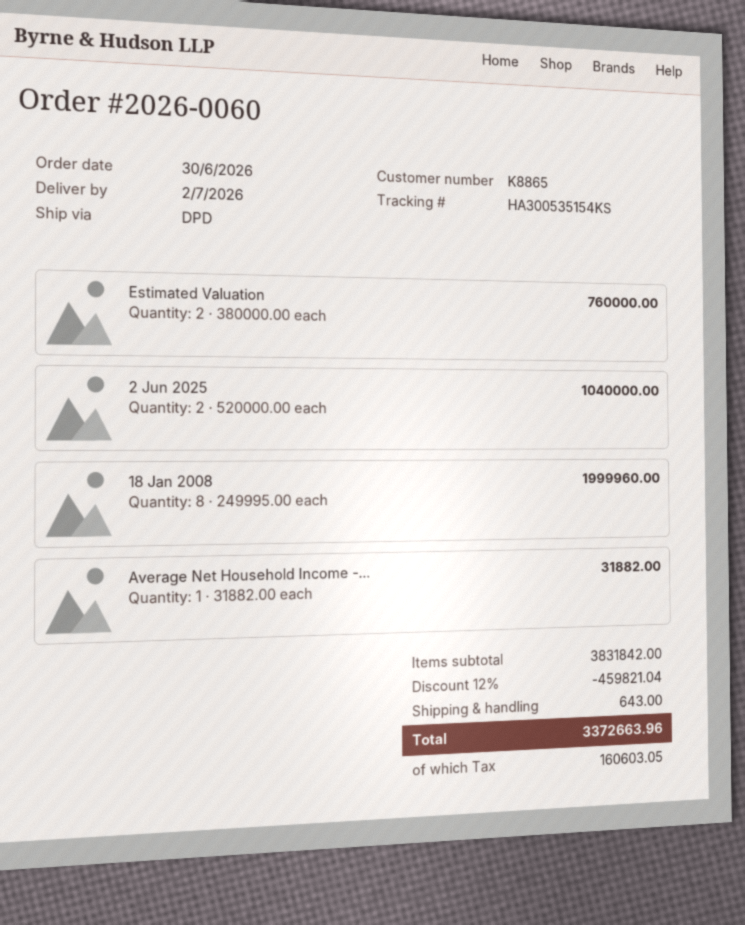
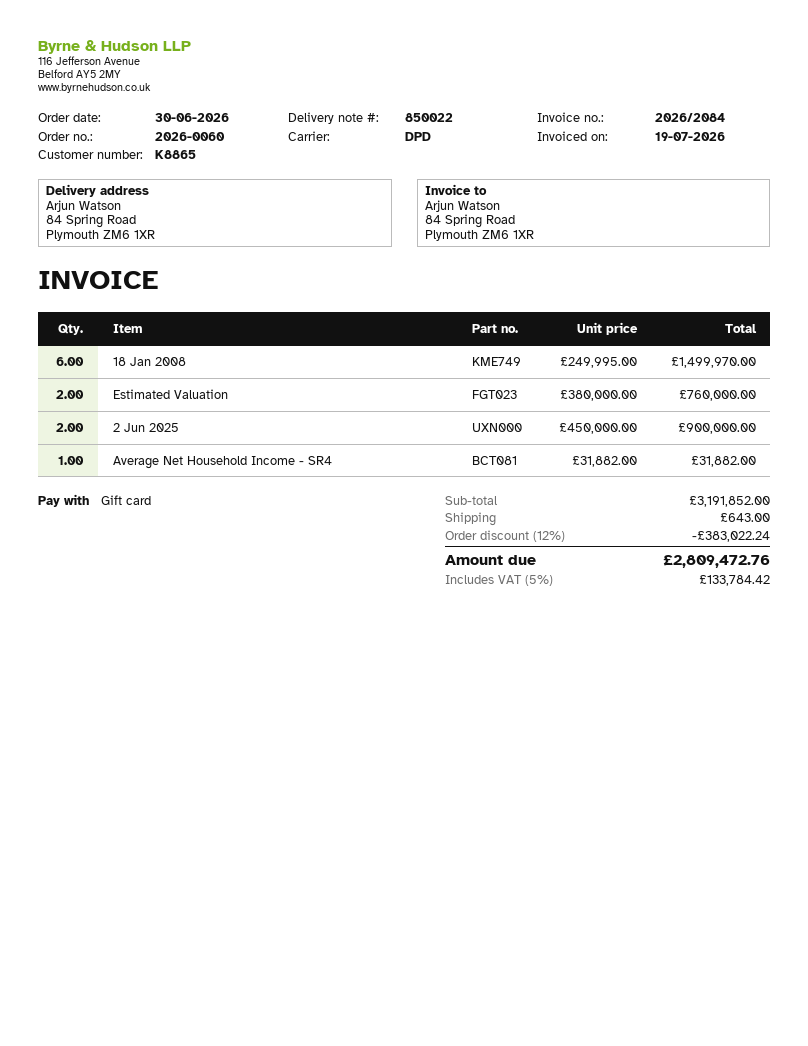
2 Jun 2025: 2 x 520000.00 = 1040000.00 -> 2 x 450000.00 = 900000.00
18 Jan 2008: 8 x 249995.00 = 1999960.00 -> 6 x 249995.00 = 1499970.00
subtotal: 3831842.00 -> 3191852.00
discount: 12% = 459821.04 -> 12% = 383022.24
tax: 160603.05 -> 133784.42
total: 3372663.96 -> 2809472.76

